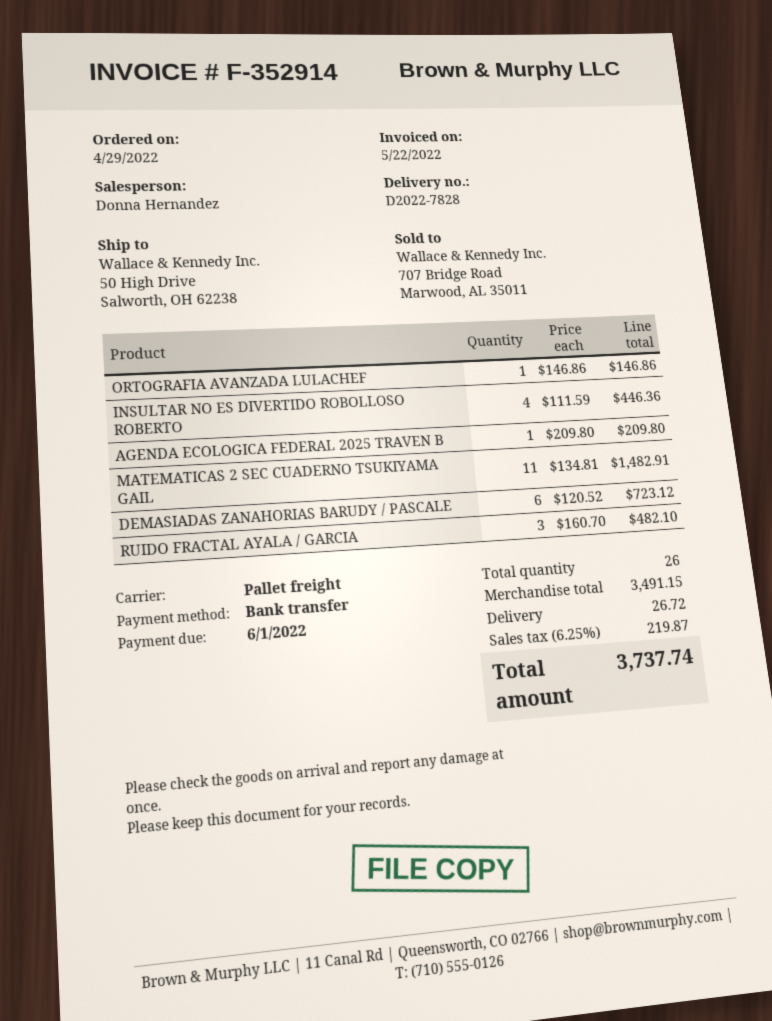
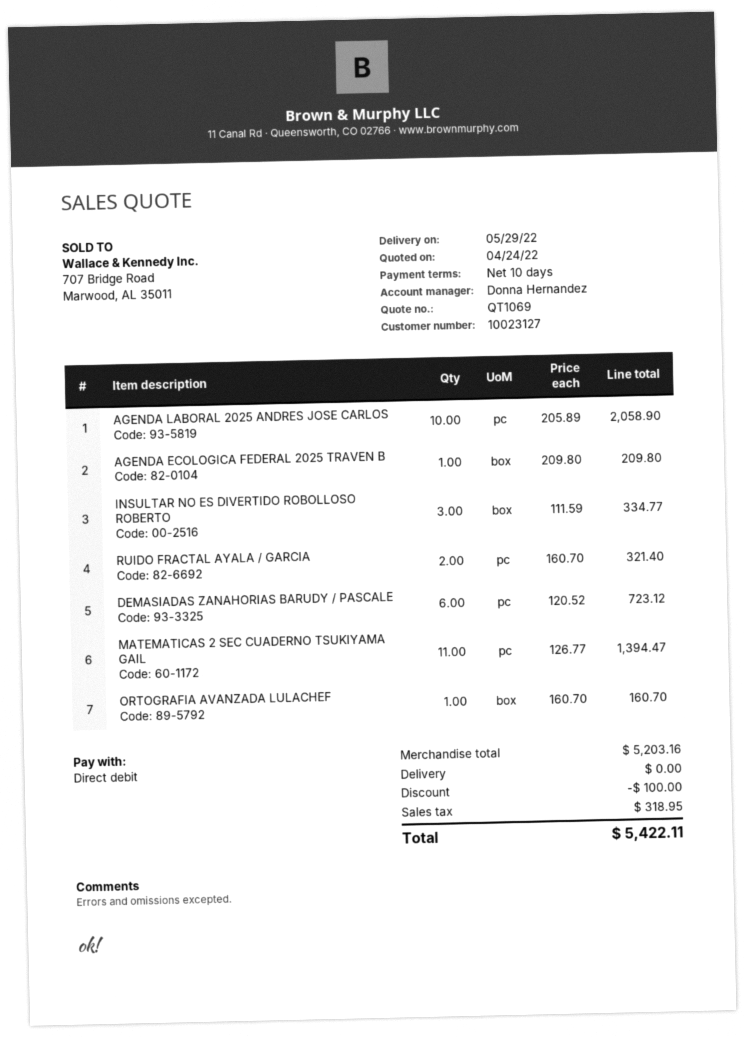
payment method: bank transfer -> direct debit
ORTOGRAFIA AVANZADA LULACHEF: 1 x 146.86 = 146.86 -> 1 x 160.70 = 160.70
INSULTAR NO ES DIVERTIDO ROBOLLOSO ROBERTO: 4 x 111.59 = 446.36 -> 3 x 111.59 = 334.77
MATEMATICAS 2 SEC CUADERNO TSUKIYAMA GAIL: 11 x 134.81 = 1482.91 -> 11 x 126.77 = 1394.47
RUIDO FRACTAL AYALA / GARCIA: 3 x 160.70 = 482.10 -> 2 x 160.70 = 321.40
AGENDA LABORAL 2025 ANDRES JOSE CARLOS: none -> 10 x 205.89 = 2058.90
subtotal: 3491.15 -> 5203.16
discount: none -> 100.00
shipping: 26.72 -> 0.00
tax: 219.87 -> 318.95
total: 3737.74 -> 5422.11

